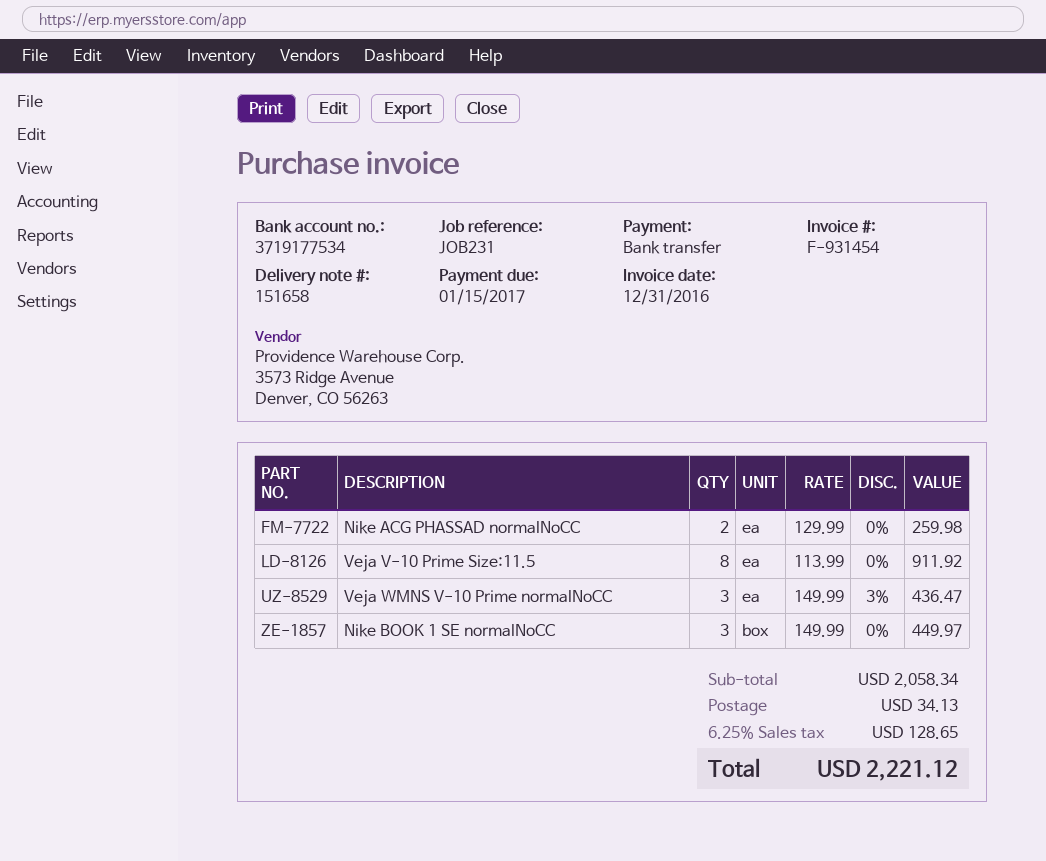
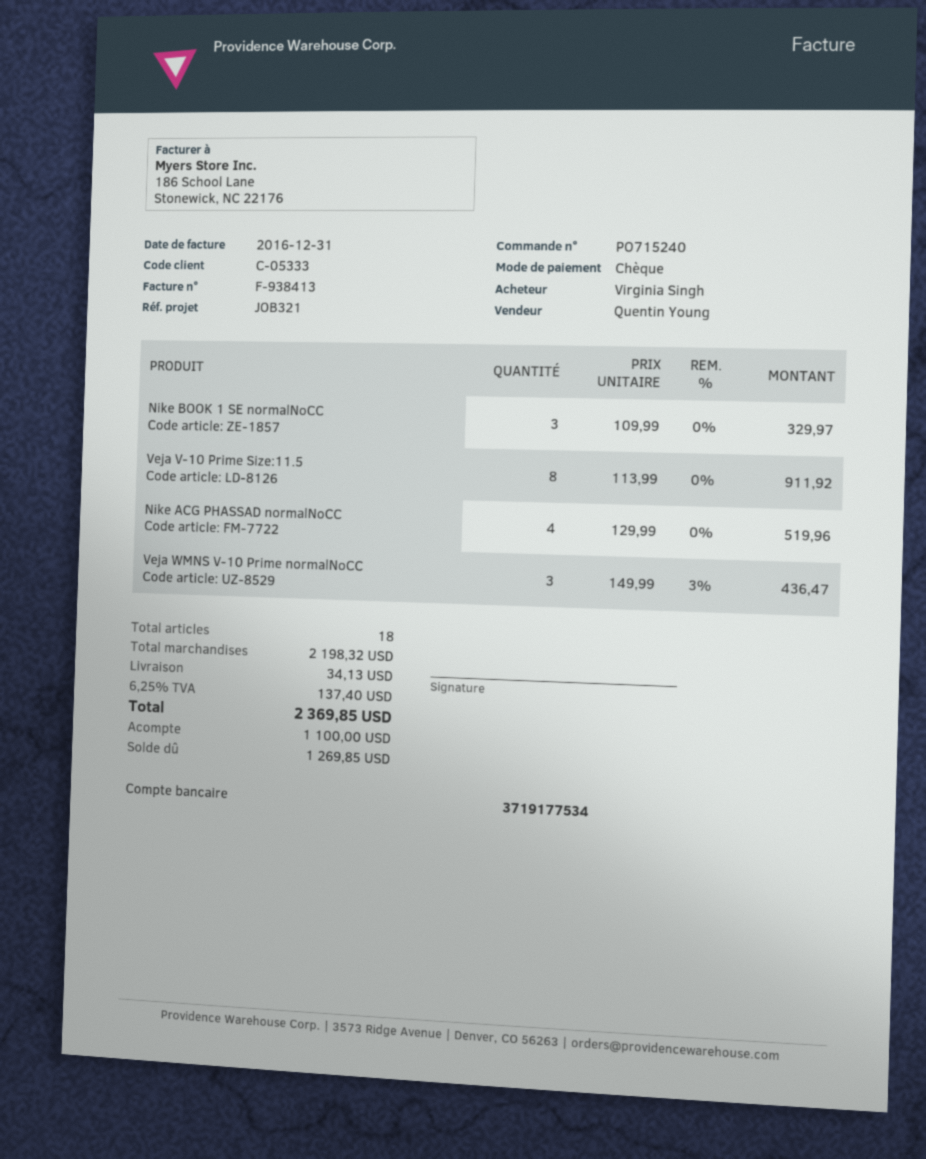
invoice number: F-931454 -> F-938413
reference: JOB231 -> JOB321
payment method: bank transfer -> cheque
Nike ACG PHASSAD normalNoCC: 2 x 129.99 = 259.98 -> 4 x 129.99 = 519.96
Nike BOOK 1 SE normalNoCC: 3 x 149.99 = 449.97 -> 3 x 109.99 = 329.97
subtotal: 2058.34 -> 2198.32
tax: 6.25% = 128.65 -> 6.25% = 137.40
total: 2221.12 -> 2369.85

